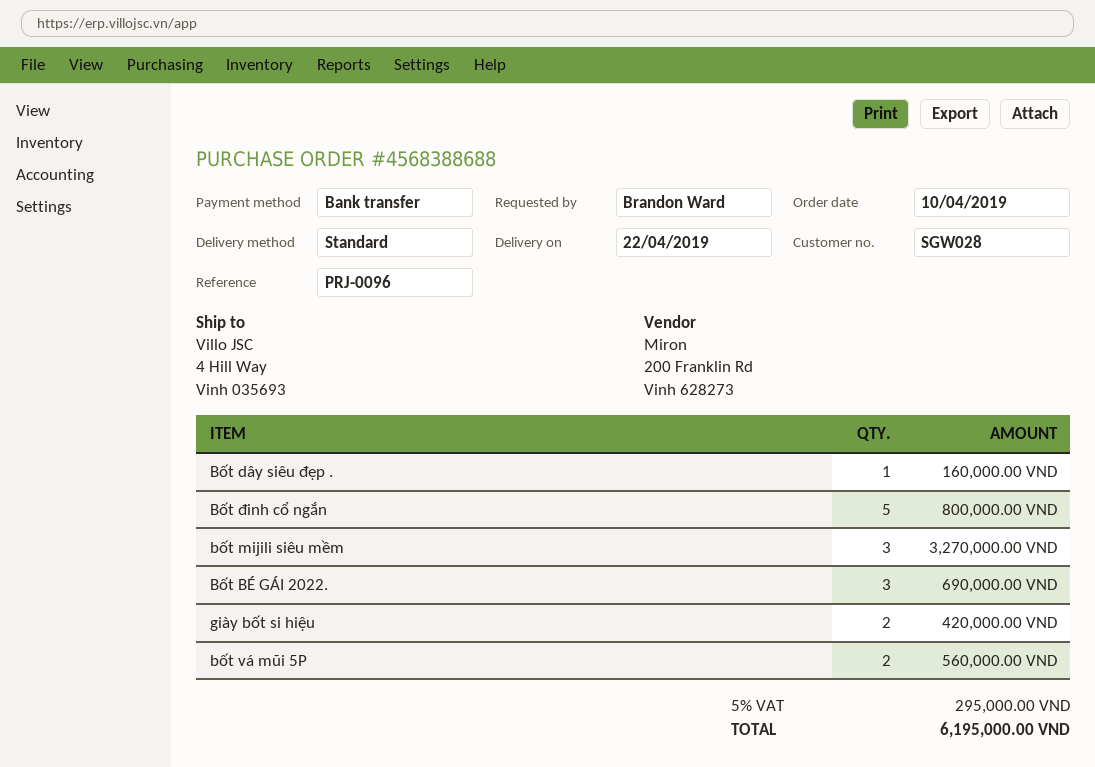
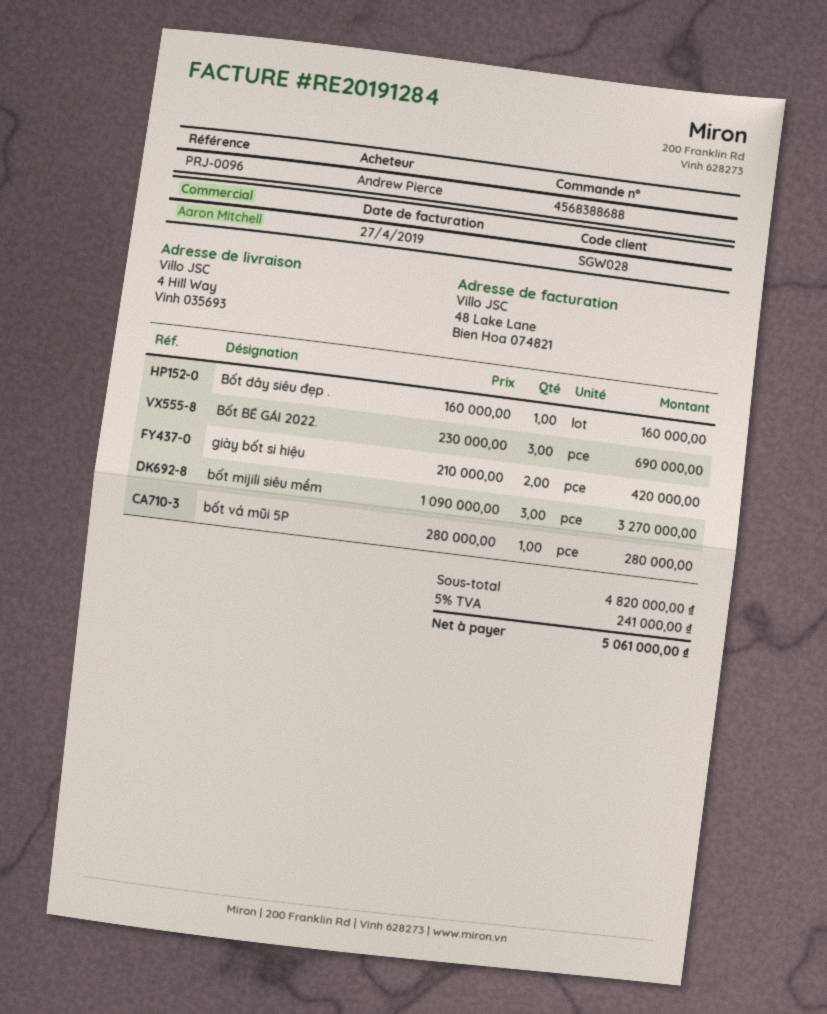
ordered by: Brandon Ward -> Andrew Pierce
Bốt đinh cổ ngắn: 5 for 800000.00 -> none
bốt vá mũi 5P: 2 for 560000.00 -> 1 for 280000.00
tax: 5% = 295000.00 -> 5% = 241000.00
total: 6195000.00 -> 5061000.00

